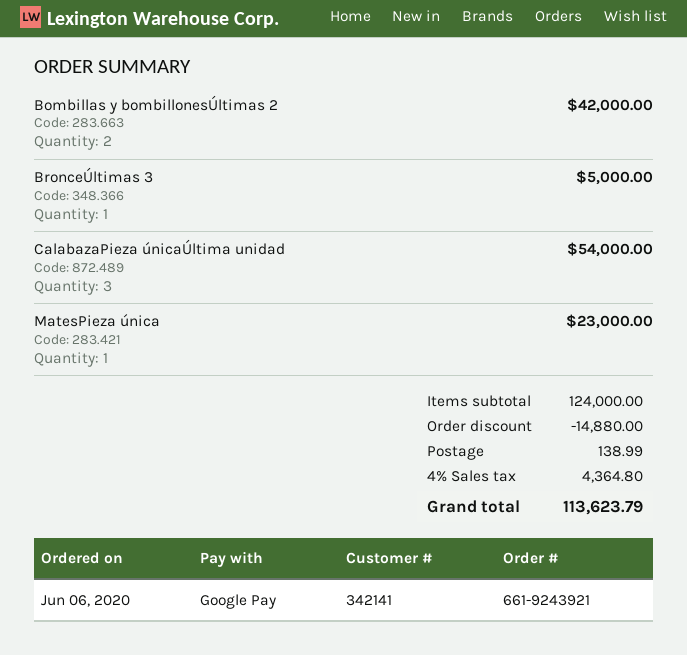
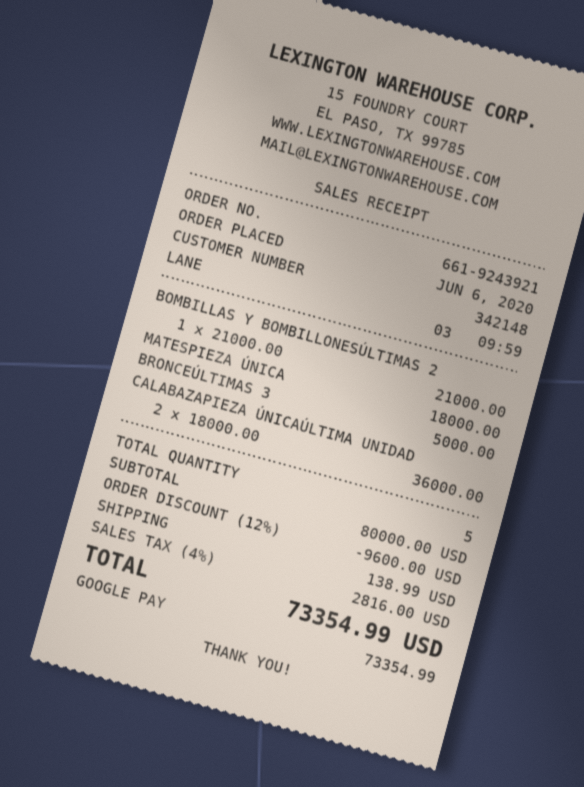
customer number: 342141 -> 342148
Bombillas y bombillonesÚltimas 2: 2 for 42000.00 -> 1 for 21000.00
CalabazaPieza únicaÚltima unidad: 3 for 54000.00 -> 2 for 36000.00
MatesPieza única: 1 for 23000.00 -> 1 for 18000.00
subtotal: 124000.00 -> 80000.00
discount: 14880.00 -> 9600.00
tax: 4% = 4364.80 -> 4% = 2816.00
total: 113623.79 -> 73354.99

